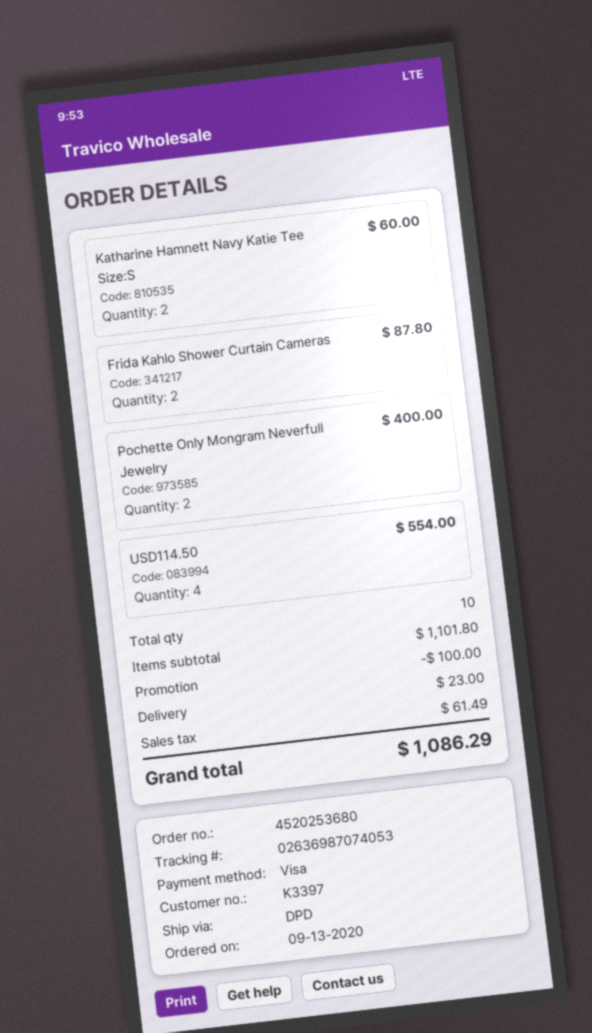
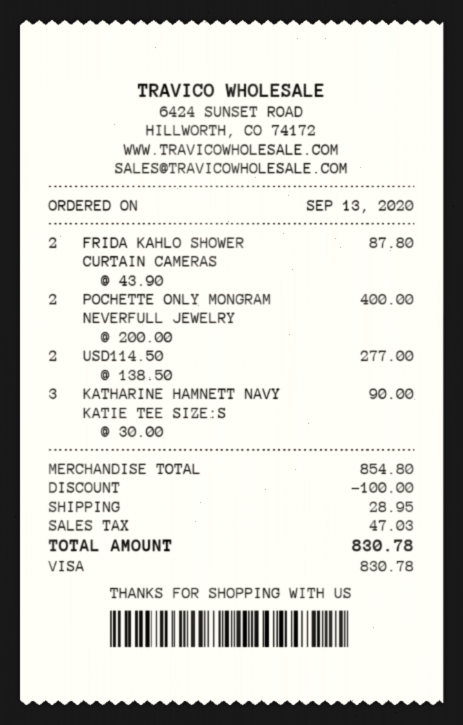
Katharine Hamnett Navy Katie Tee Size:S: 2 for 60.00 -> 3 for 90.00
USD114.50: 4 for 554.00 -> 2 for 277.00
subtotal: 1101.80 -> 854.80
shipping: 23.00 -> 28.95
tax: 61.49 -> 47.03
total: 1086.29 -> 830.78

